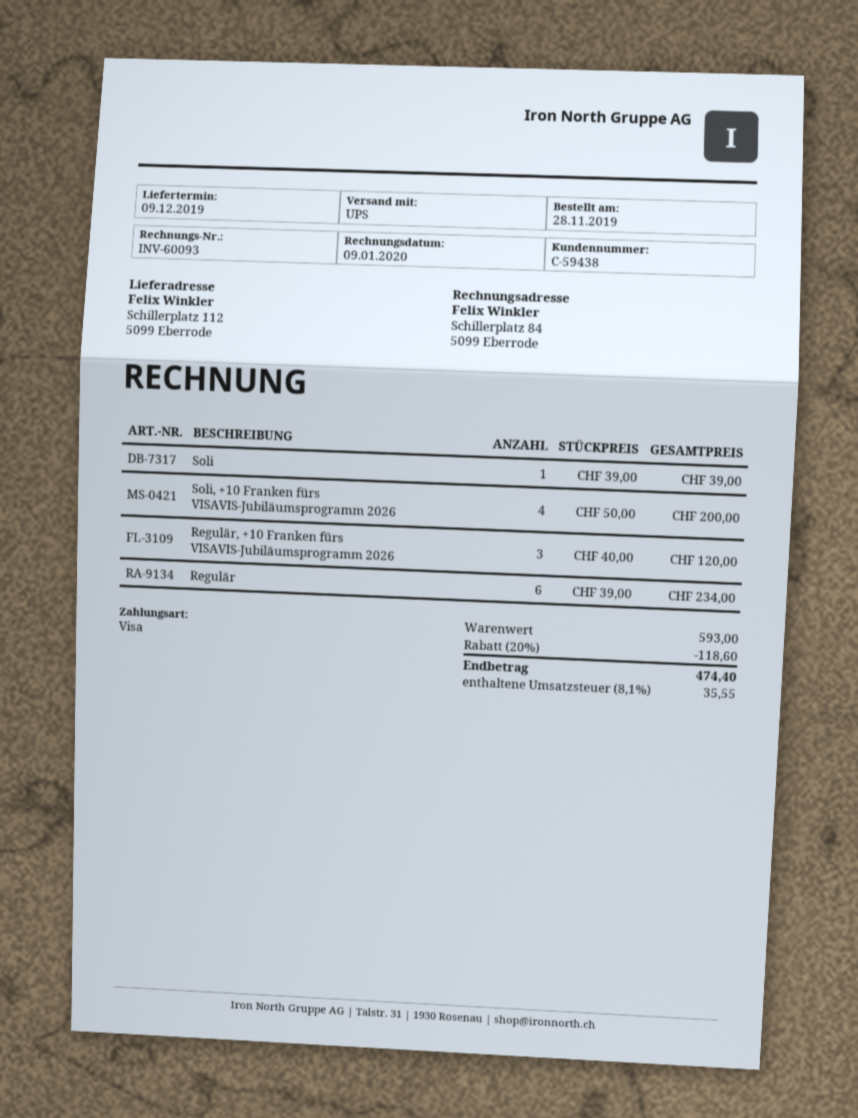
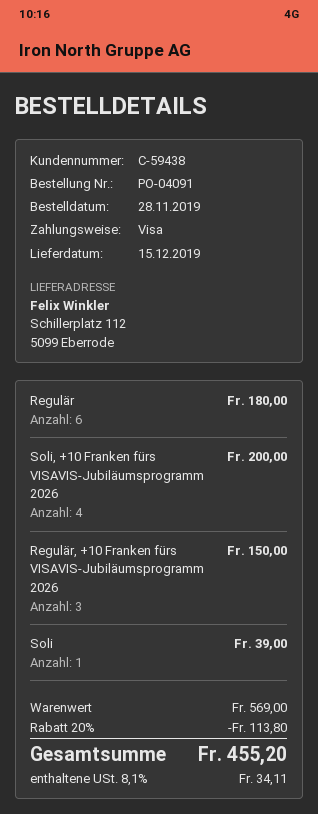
delivery date: 2019-12-09 -> 2019-12-15
Regulär, +10 Franken fürs VISAVIS-Jubiläumsprogramm 2026: 3 for 120.00 -> 3 for 150.00
Regulär: 6 for 234.00 -> 6 for 180.00
subtotal: 593.00 -> 569.00
discount: 20% = 118.60 -> 20% = 113.80
tax: 8.1% = 35.55 -> 8.1% = 34.11
total: 474.40 -> 455.20

